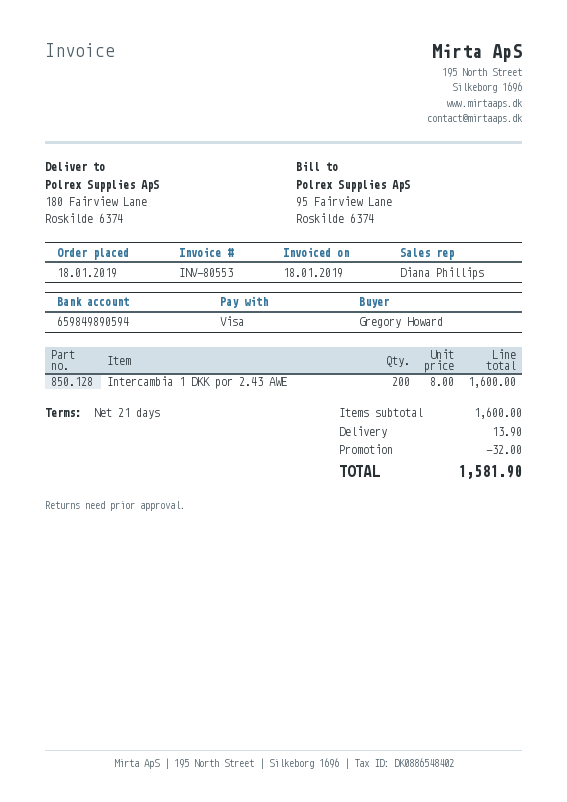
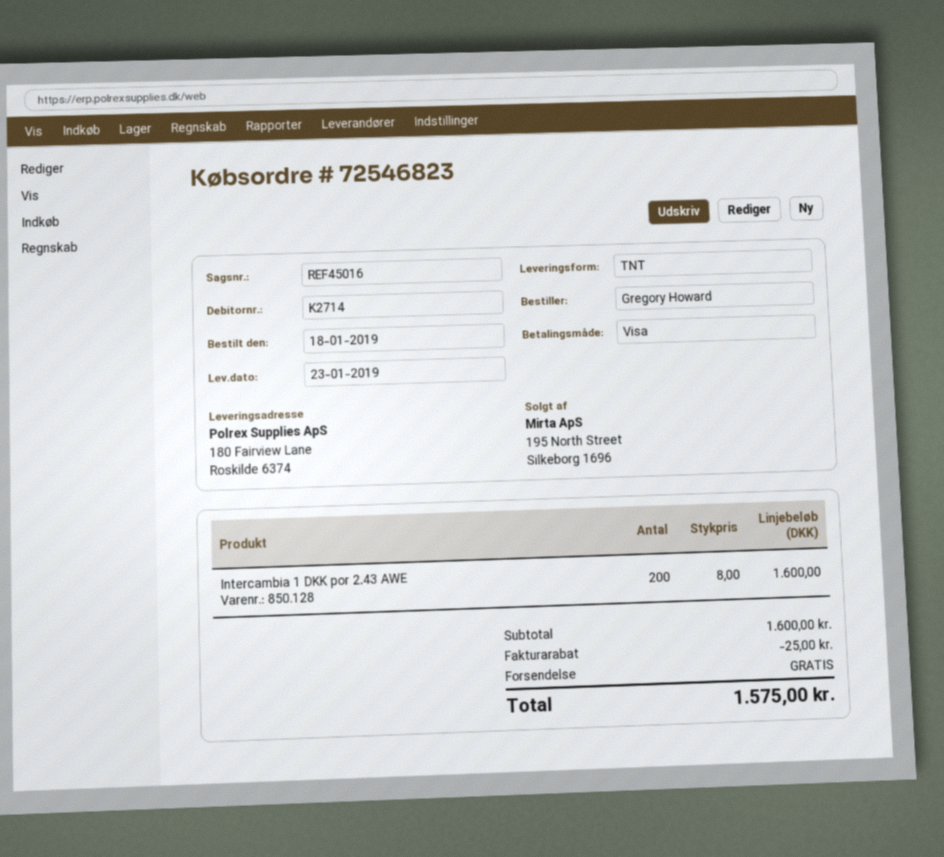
discount: 32.00 -> 25.00
shipping: 13.90 -> 0.00
total: 1581.90 -> 1575.00

